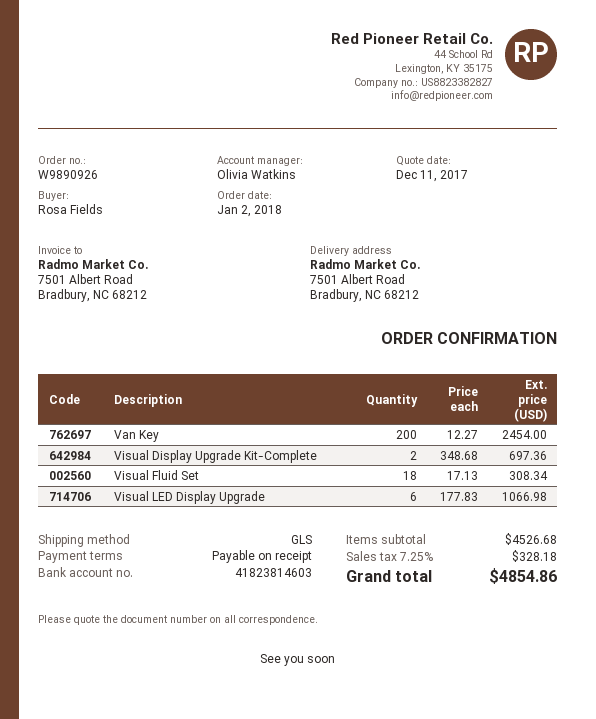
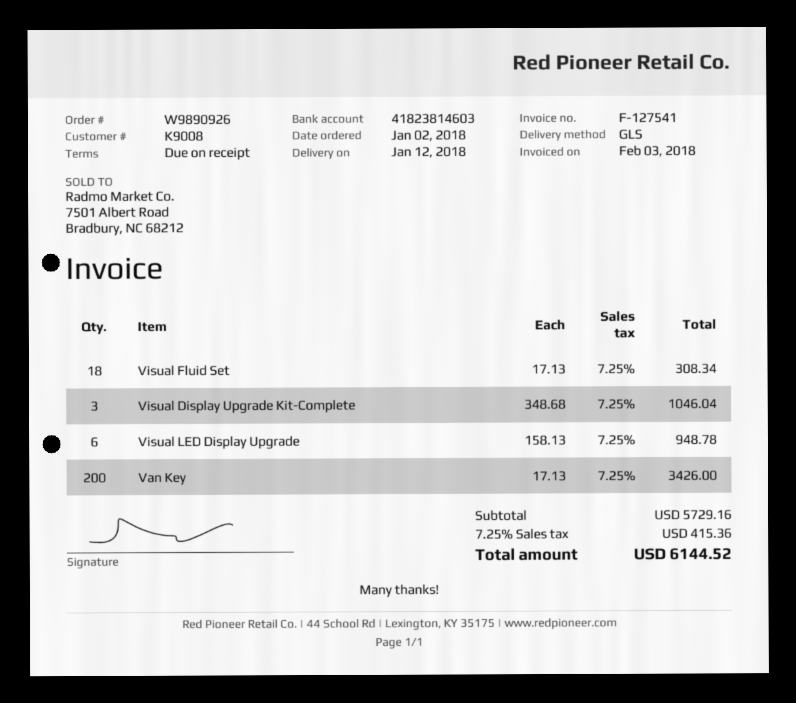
Van Key: 200 x 12.27 = 2454.00 -> 200 x 17.13 = 3426.00
Visual Display Upgrade Kit-Complete: 2 x 348.68 = 697.36 -> 3 x 348.68 = 1046.04
Visual LED Display Upgrade: 6 x 177.83 = 1066.98 -> 6 x 158.13 = 948.78
subtotal: 4526.68 -> 5729.16
tax: 7.25% = 328.18 -> 7.25% = 415.36
total: 4854.86 -> 6144.52

